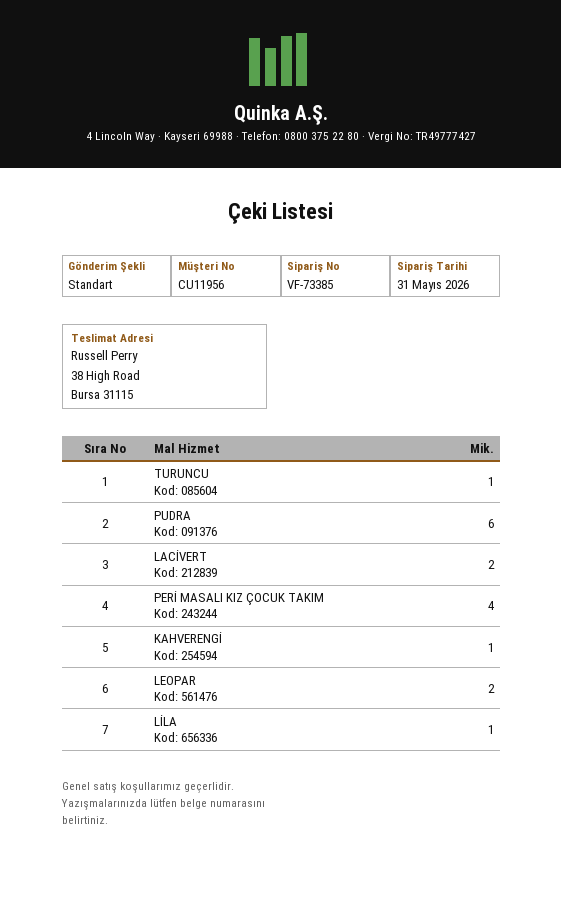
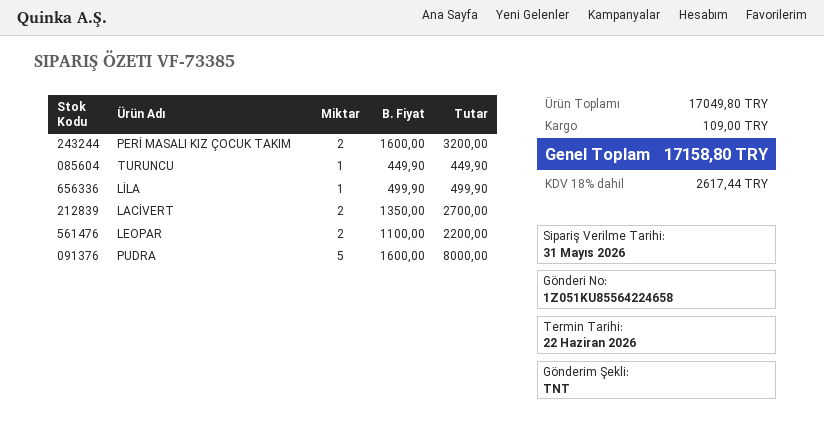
shipping method: standard -> TNT
PUDRA: 6 -> 5
PERİ MASALI KIZ ÇOCUK TAKIM: 4 -> 2
KAHVERENGİ: 1 -> none

